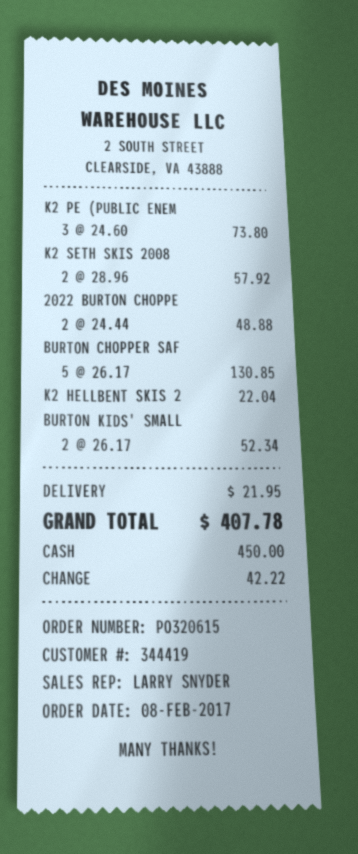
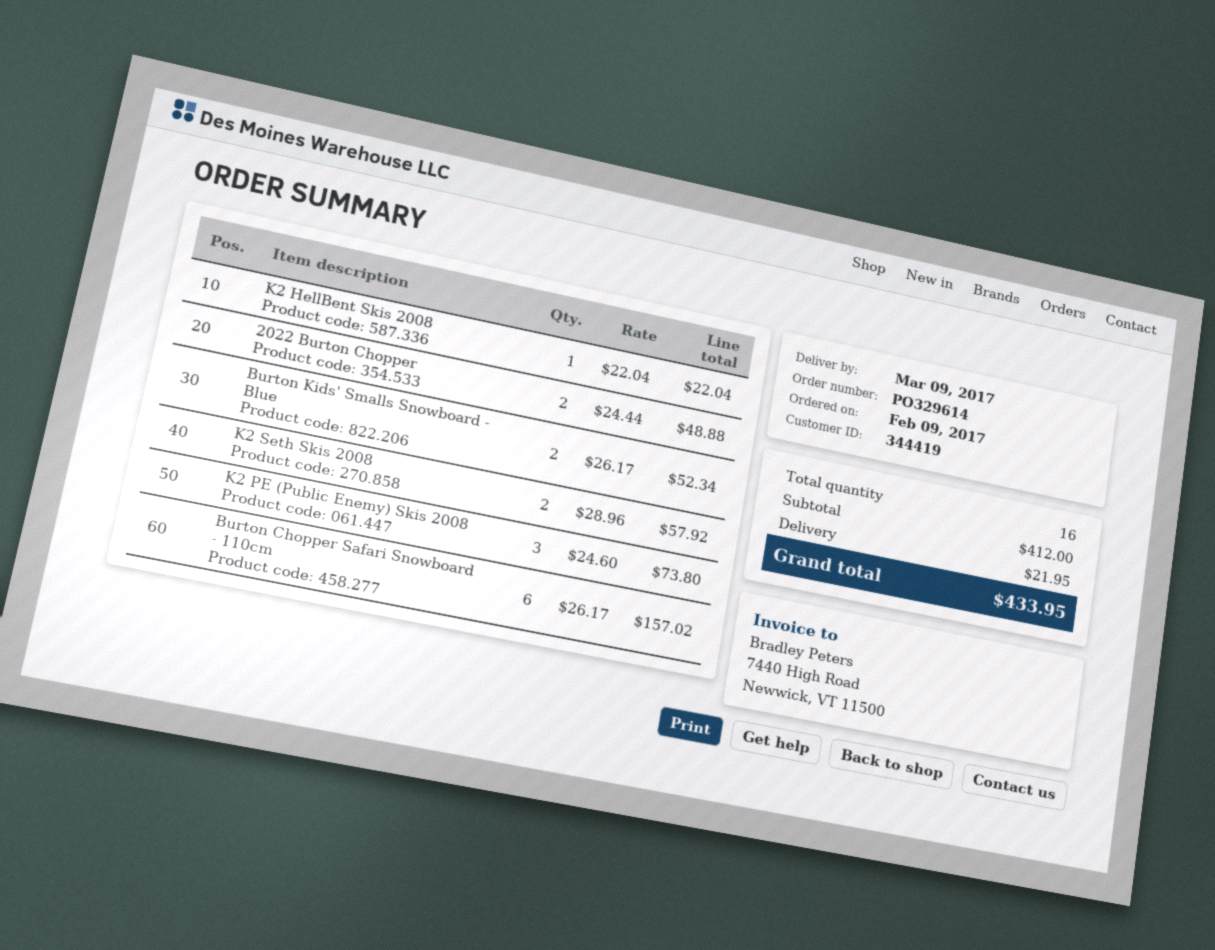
order number: PO320615 -> PO329614
order date: 2017-02-08 -> 2017-02-09
BURTON CHOPPER SAF: 5 x 26.17 = 130.85 -> 6 x 26.17 = 157.02
total: 407.78 -> 433.95

